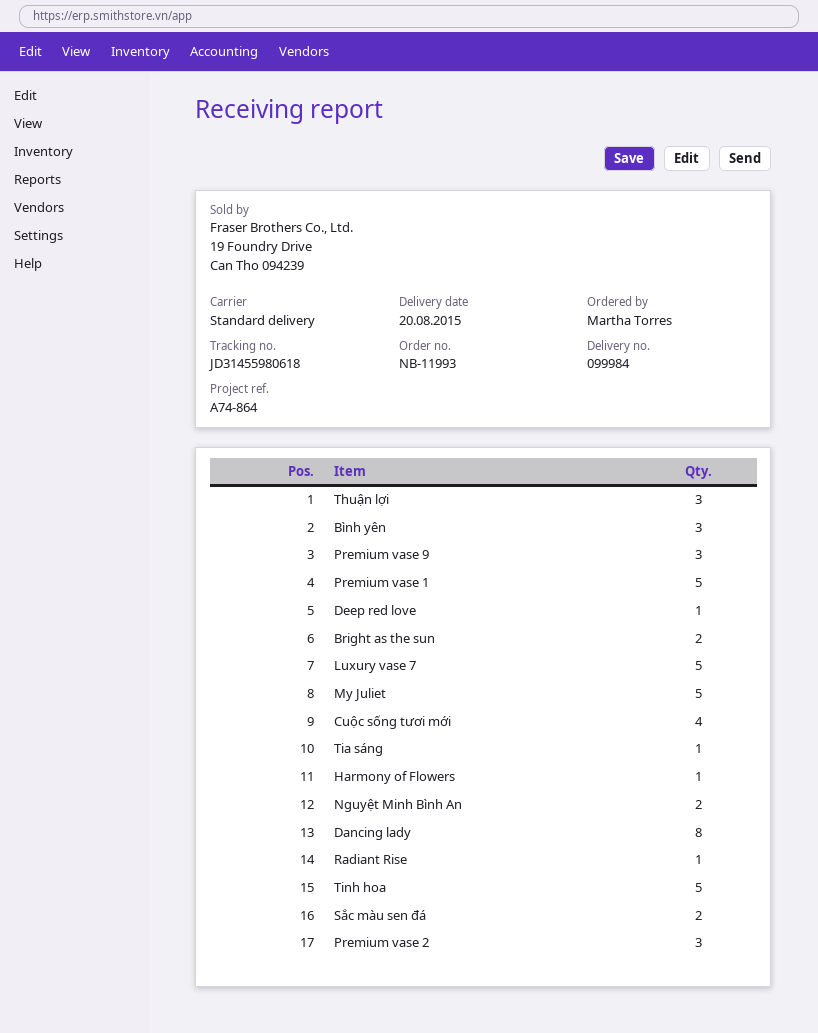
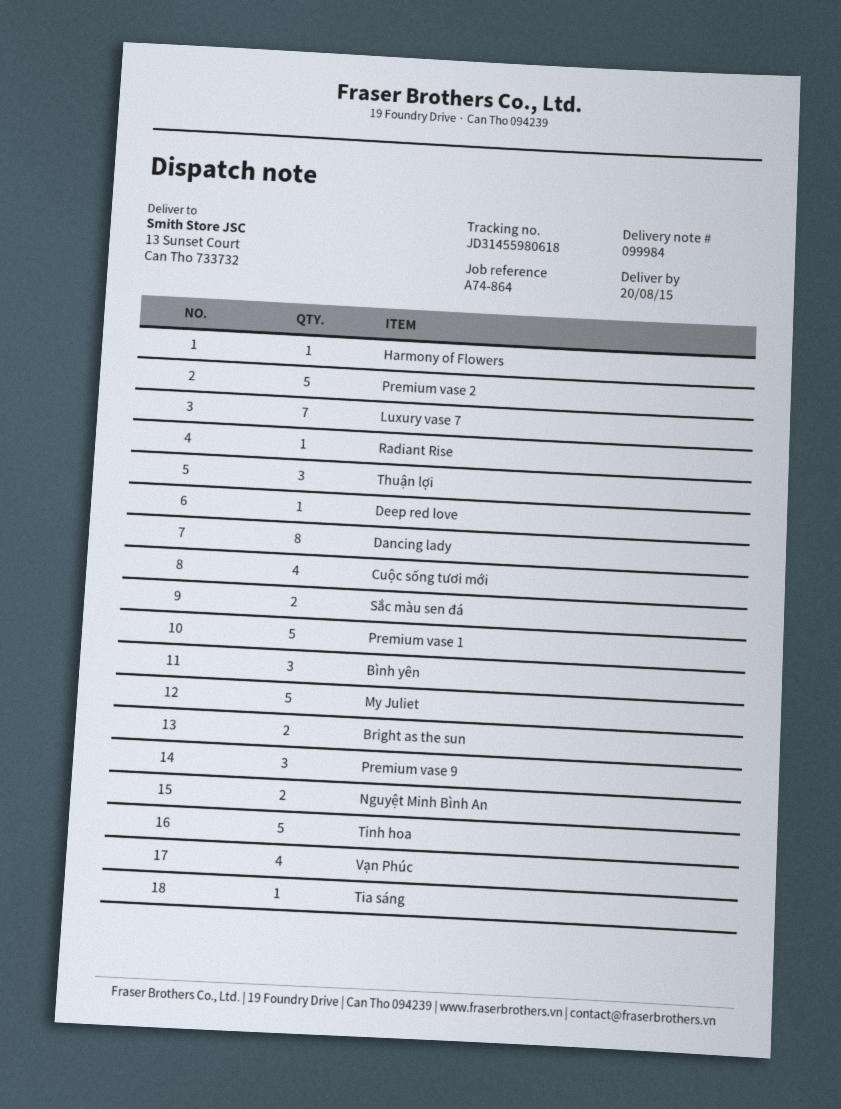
Luxury vase 7: 5 -> 7
Premium vase 2: 3 -> 5
Vạn Phúc: none -> 4

